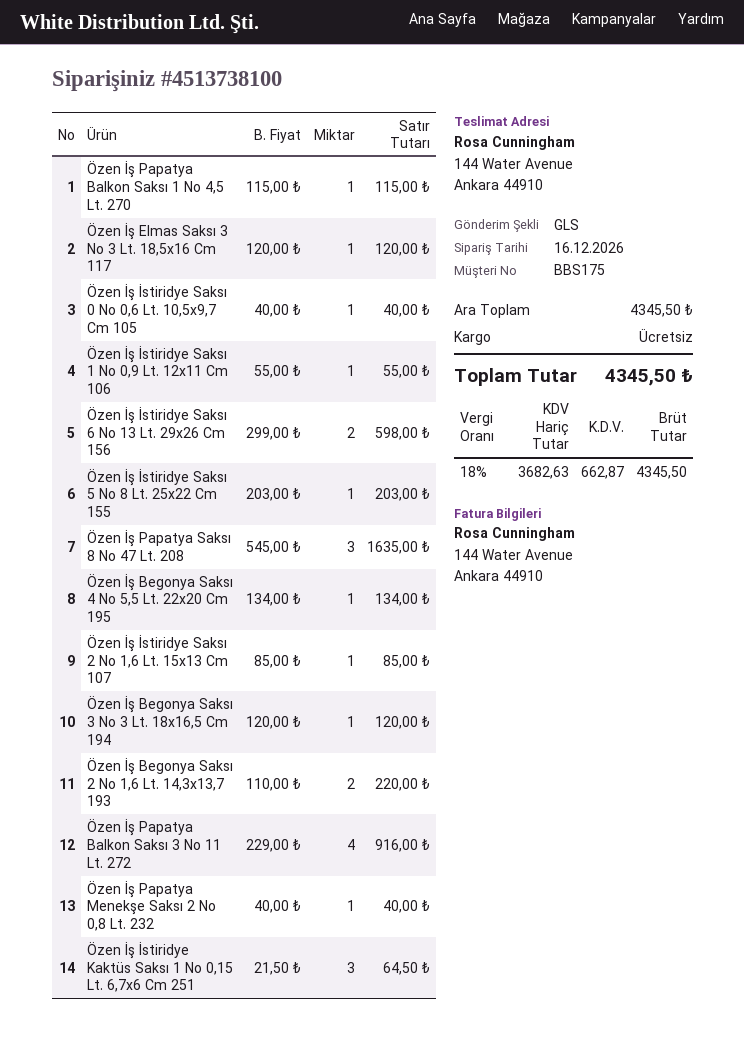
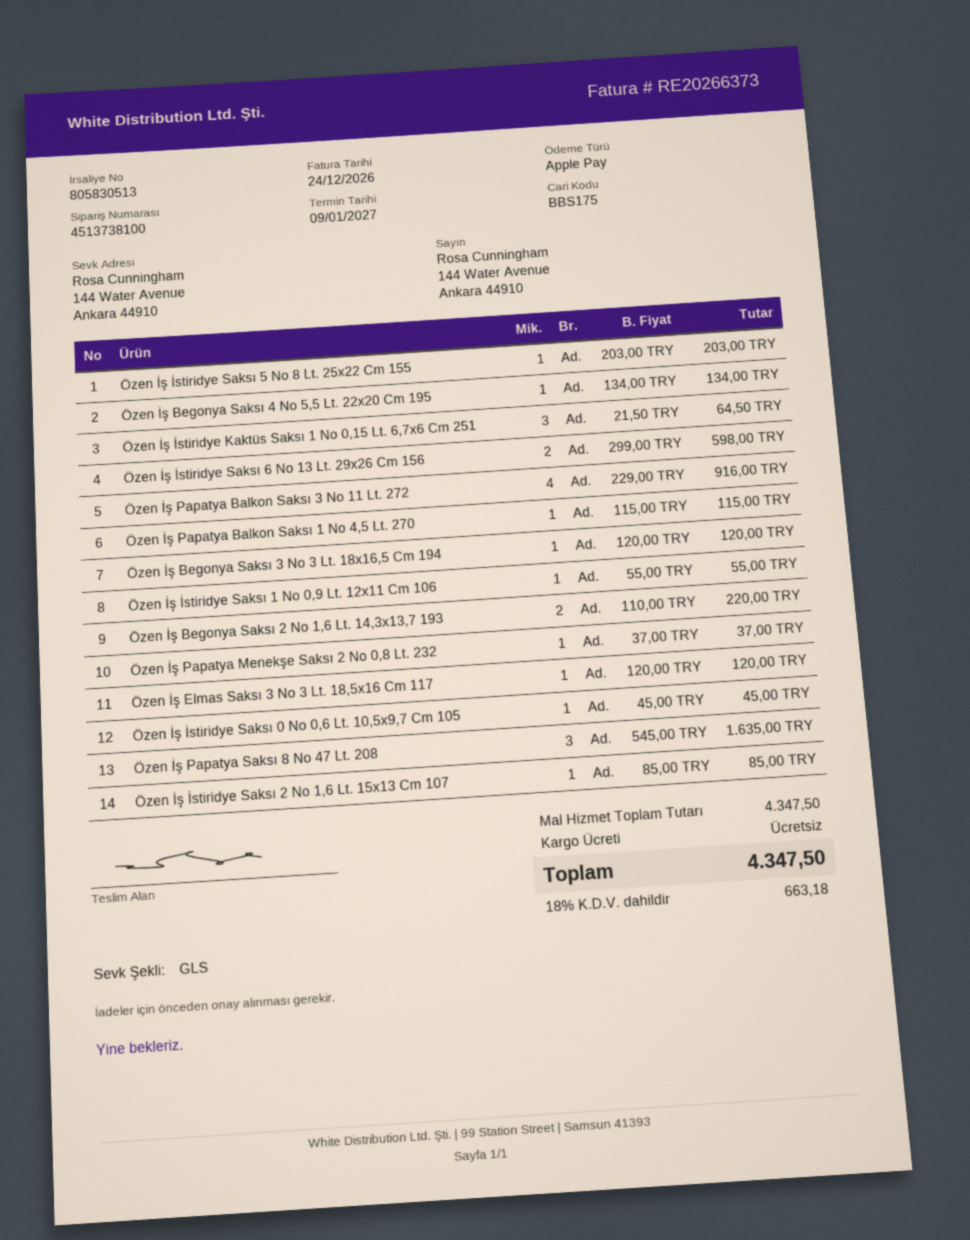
Özen İş İstiridye Saksı 0 No 0,6 Lt. 10,5x9,7 Cm 105: 1 x 40.00 = 40.00 -> 1 x 45.00 = 45.00
Özen İş Papatya Menekşe Saksı 2 No 0,8 Lt. 232: 1 x 40.00 = 40.00 -> 1 x 37.00 = 37.00
subtotal: 4345.50 -> 4347.50
tax: 18% = 662.87 -> 18% = 663.18
total: 4345.50 -> 4347.50

